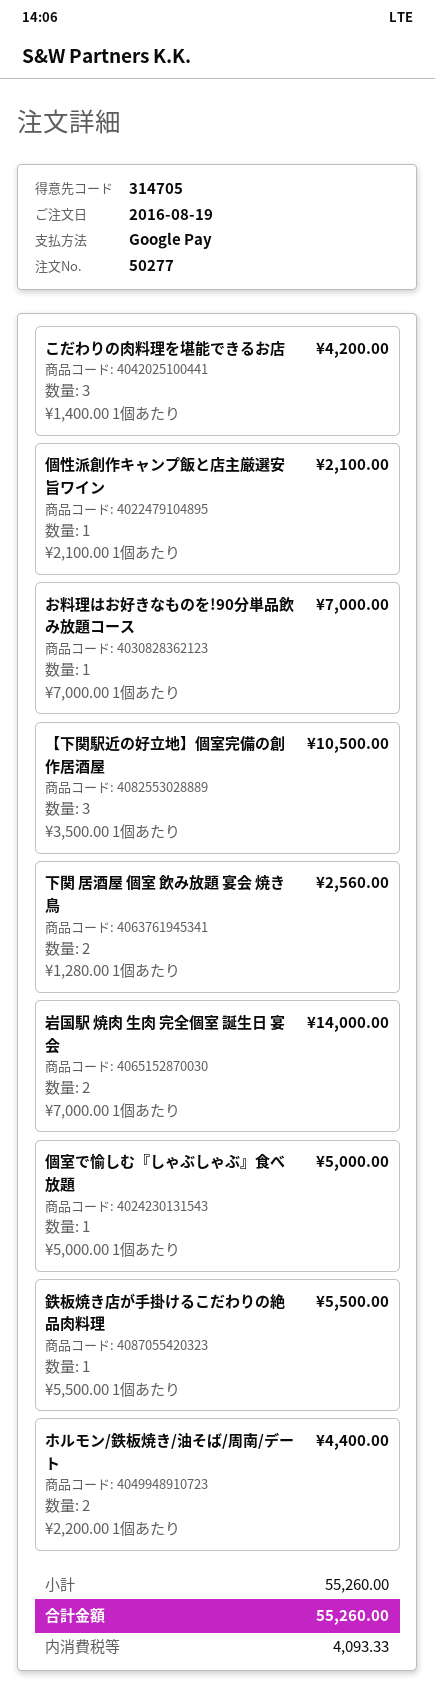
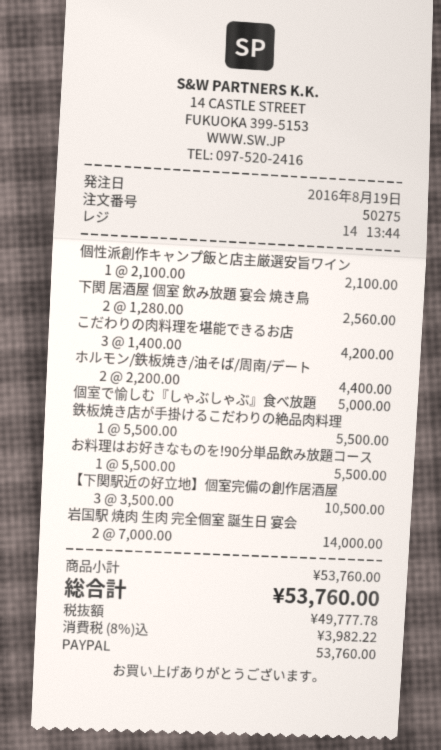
order number: 50277 -> 50275
payment method: Google Pay -> PayPal
お料理はお好きなものを!90分単品飲み放題コース: 1 x 7000.00 = 7000.00 -> 1 x 5500.00 = 5500.00
subtotal: 55260.00 -> 53760.00
tax: 4093.33 -> 3982.22
total: 55260.00 -> 53760.00

